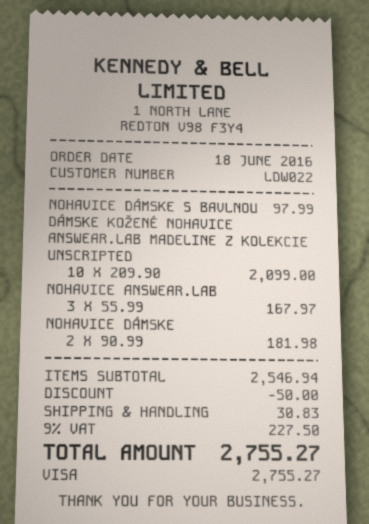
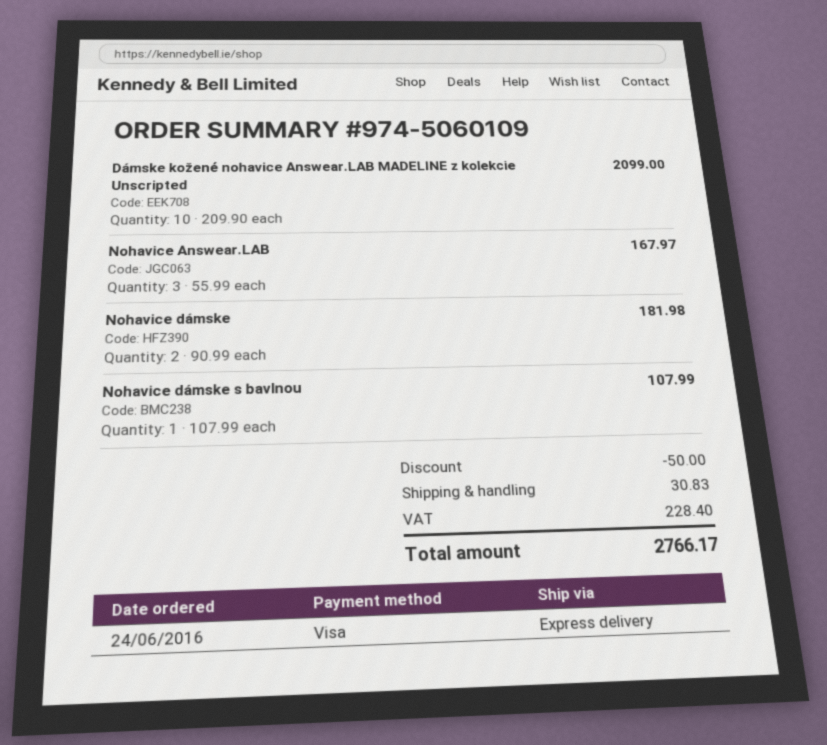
order date: 2016-06-18 -> 2016-06-24
NOHAVICE DÁMSKE S BAVLNOU: 1 x 97.99 = 97.99 -> 1 x 107.99 = 107.99
tax: 227.50 -> 228.40
total: 2755.27 -> 2766.17

